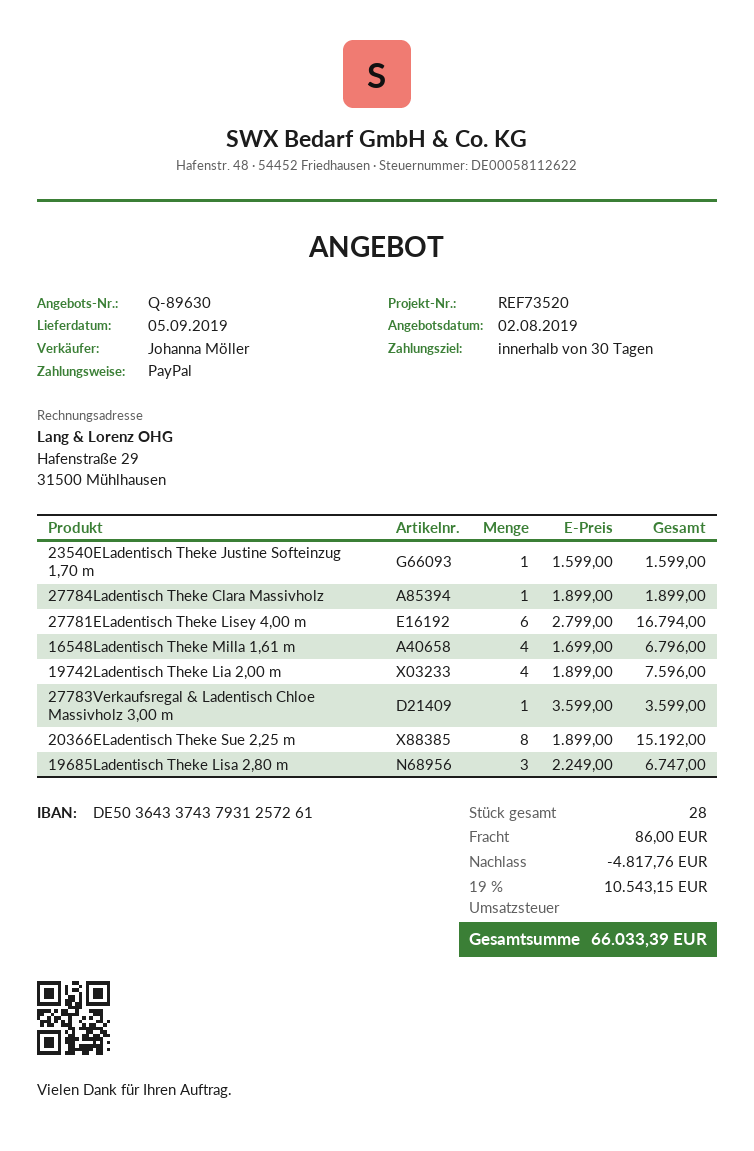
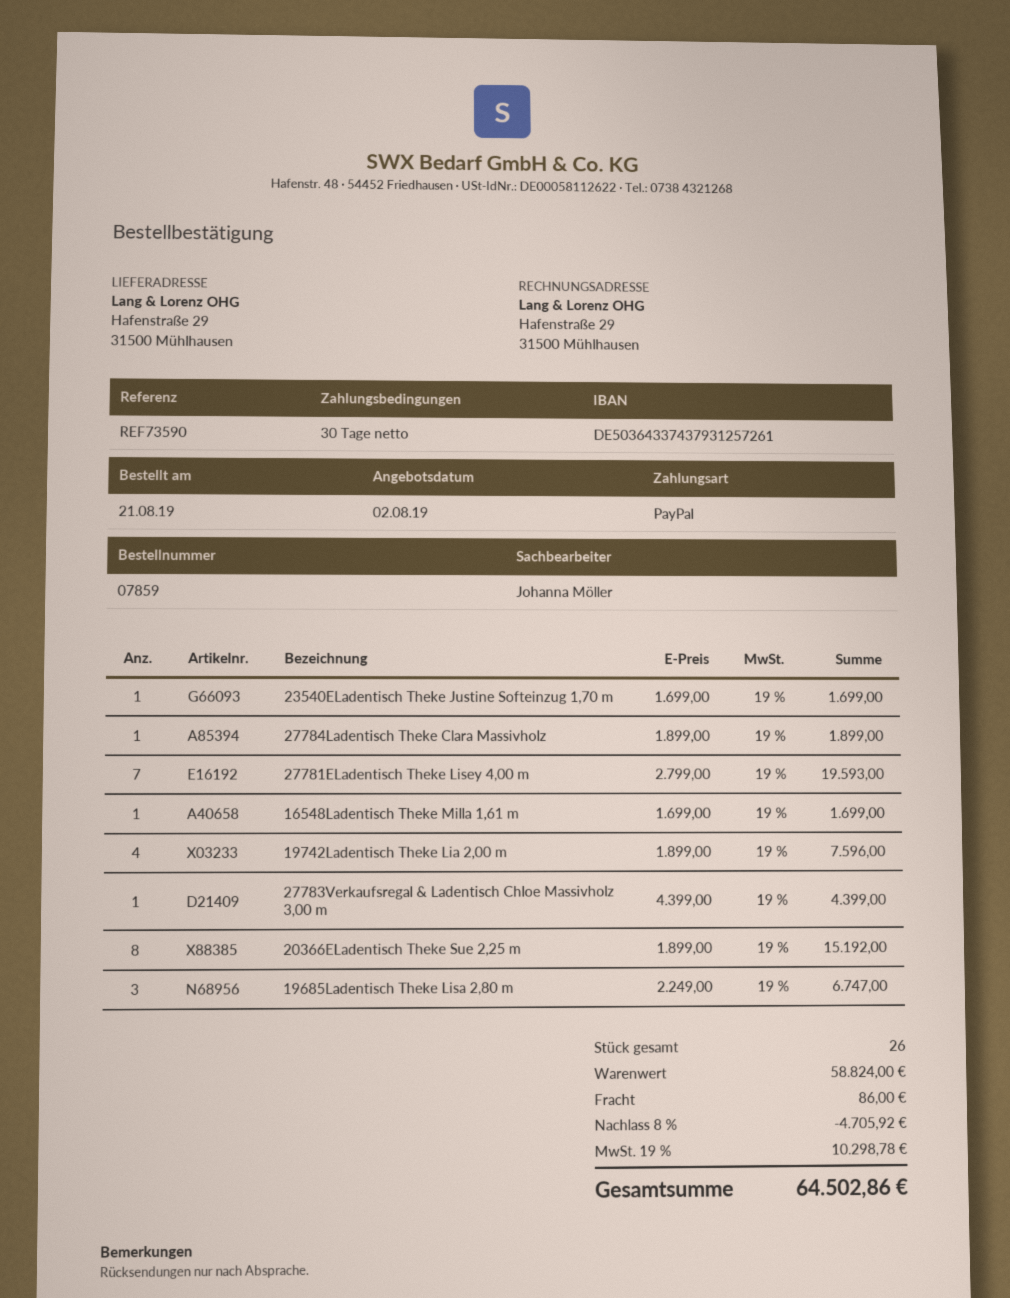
reference: REF73520 -> REF73590
23540ELadentisch Theke Justine Softeinzug 1,70 m: 1 x 1599.00 = 1599.00 -> 1 x 1699.00 = 1699.00
27781ELadentisch Theke Lisey 4,00 m: 6 x 2799.00 = 16794.00 -> 7 x 2799.00 = 19593.00
16548Ladentisch Theke Milla 1,61 m: 4 x 1699.00 = 6796.00 -> 1 x 1699.00 = 1699.00
27783Verkaufsregal & Ladentisch Chloe Massivholz 3,00 m: 1 x 3599.00 = 3599.00 -> 1 x 4399.00 = 4399.00
total quantity: 28 -> 26
discount: 4817.76 -> 4705.92
tax: 19% = 10543.15 -> 19% = 10298.78
total: 66033.39 -> 64502.86

